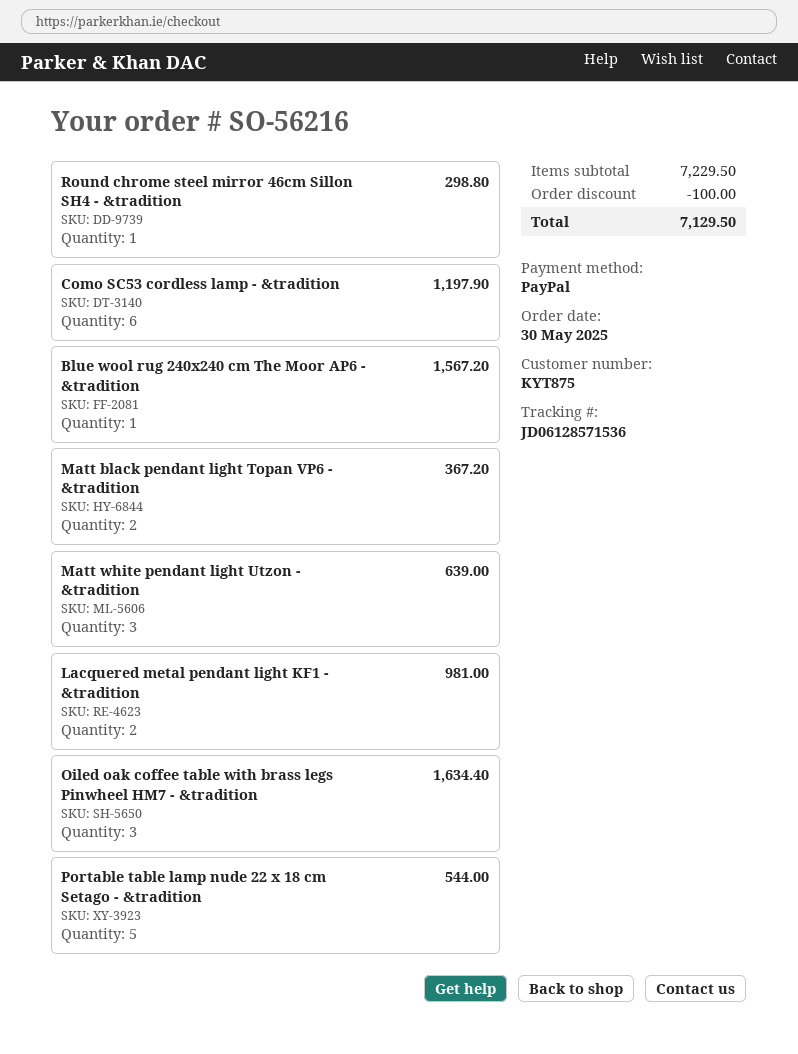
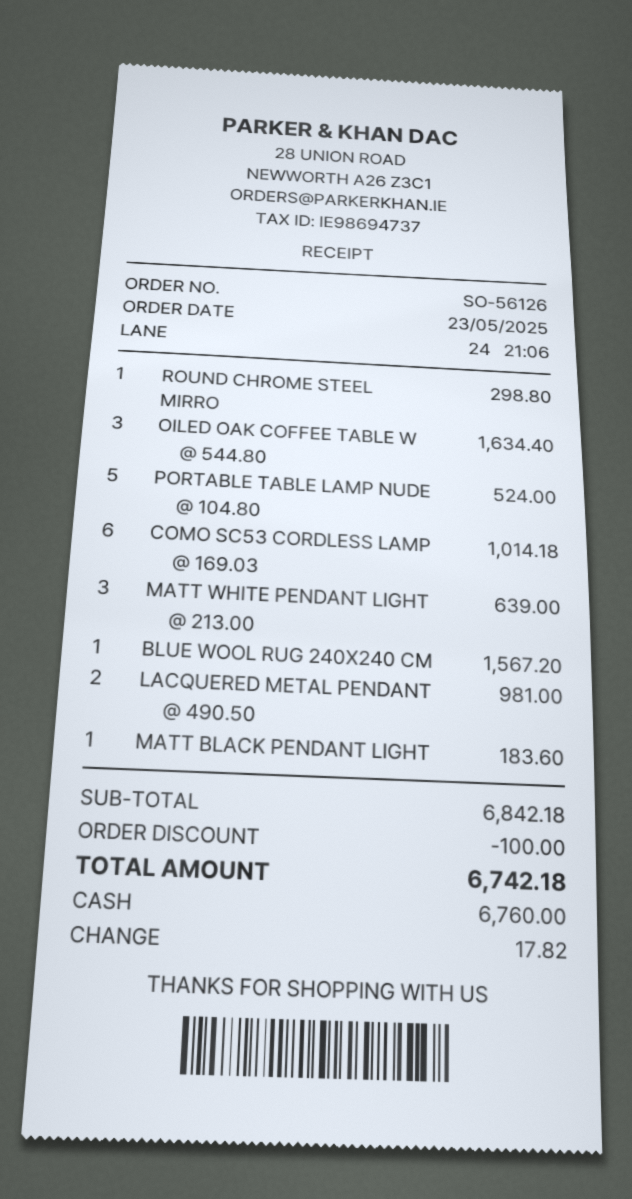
order number: SO-56216 -> SO-56126
order date: 2025-05-30 -> 2025-05-23
payment method: PayPal -> cash
Como SC53 cordless lamp - &tradition: 6 for 1197.90 -> 6 for 1014.18
Matt black pendant light Topan VP6 - &tradition: 2 for 367.20 -> 1 for 183.60
Portable table lamp nude 22 x 18 cm Setago - &tradition: 5 for 544.00 -> 5 for 524.00
subtotal: 7229.50 -> 6842.18
total: 7129.50 -> 6742.18

